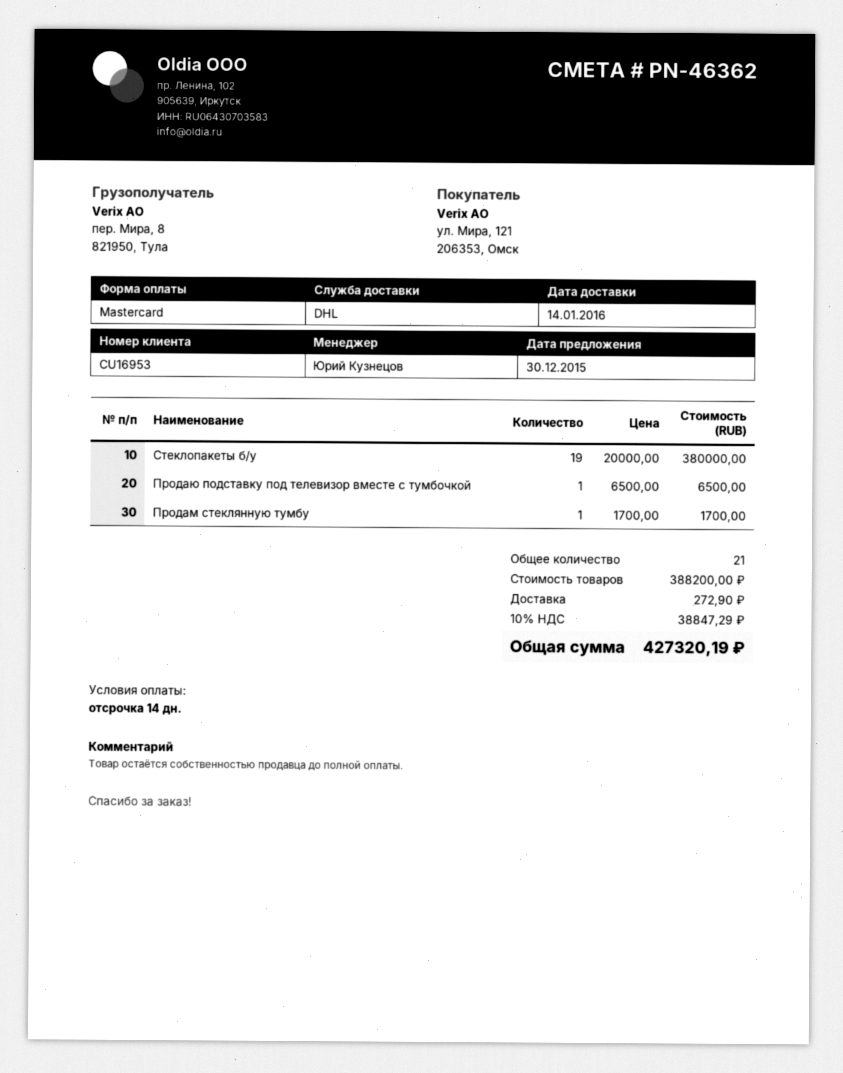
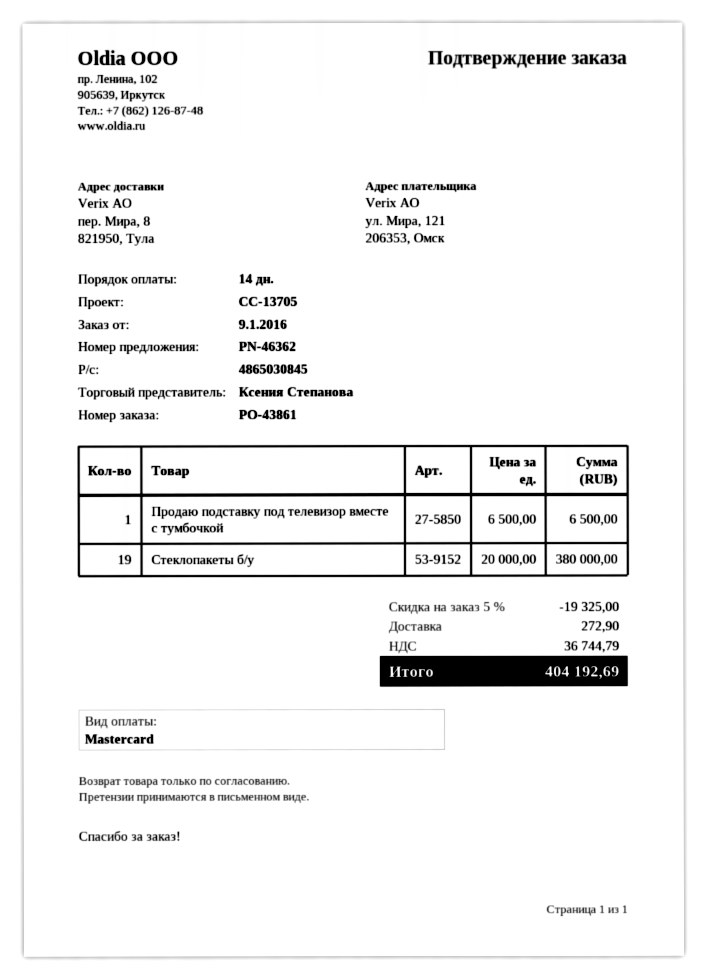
sales rep: Юрий Кузнецов -> Ксения Степанова
Продам стеклянную тумбу: 1 x 1700.00 = 1700.00 -> none
discount: none -> 5% = 19325.00
tax: 38847.29 -> 36744.79
total: 427320.19 -> 404192.69

